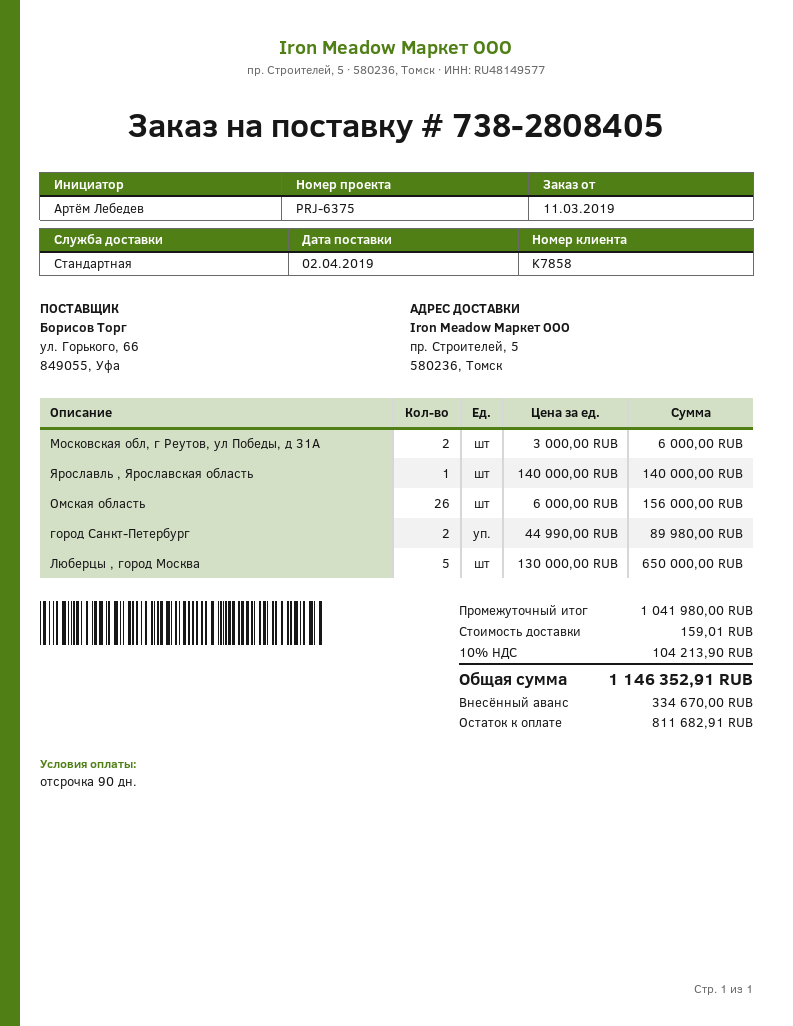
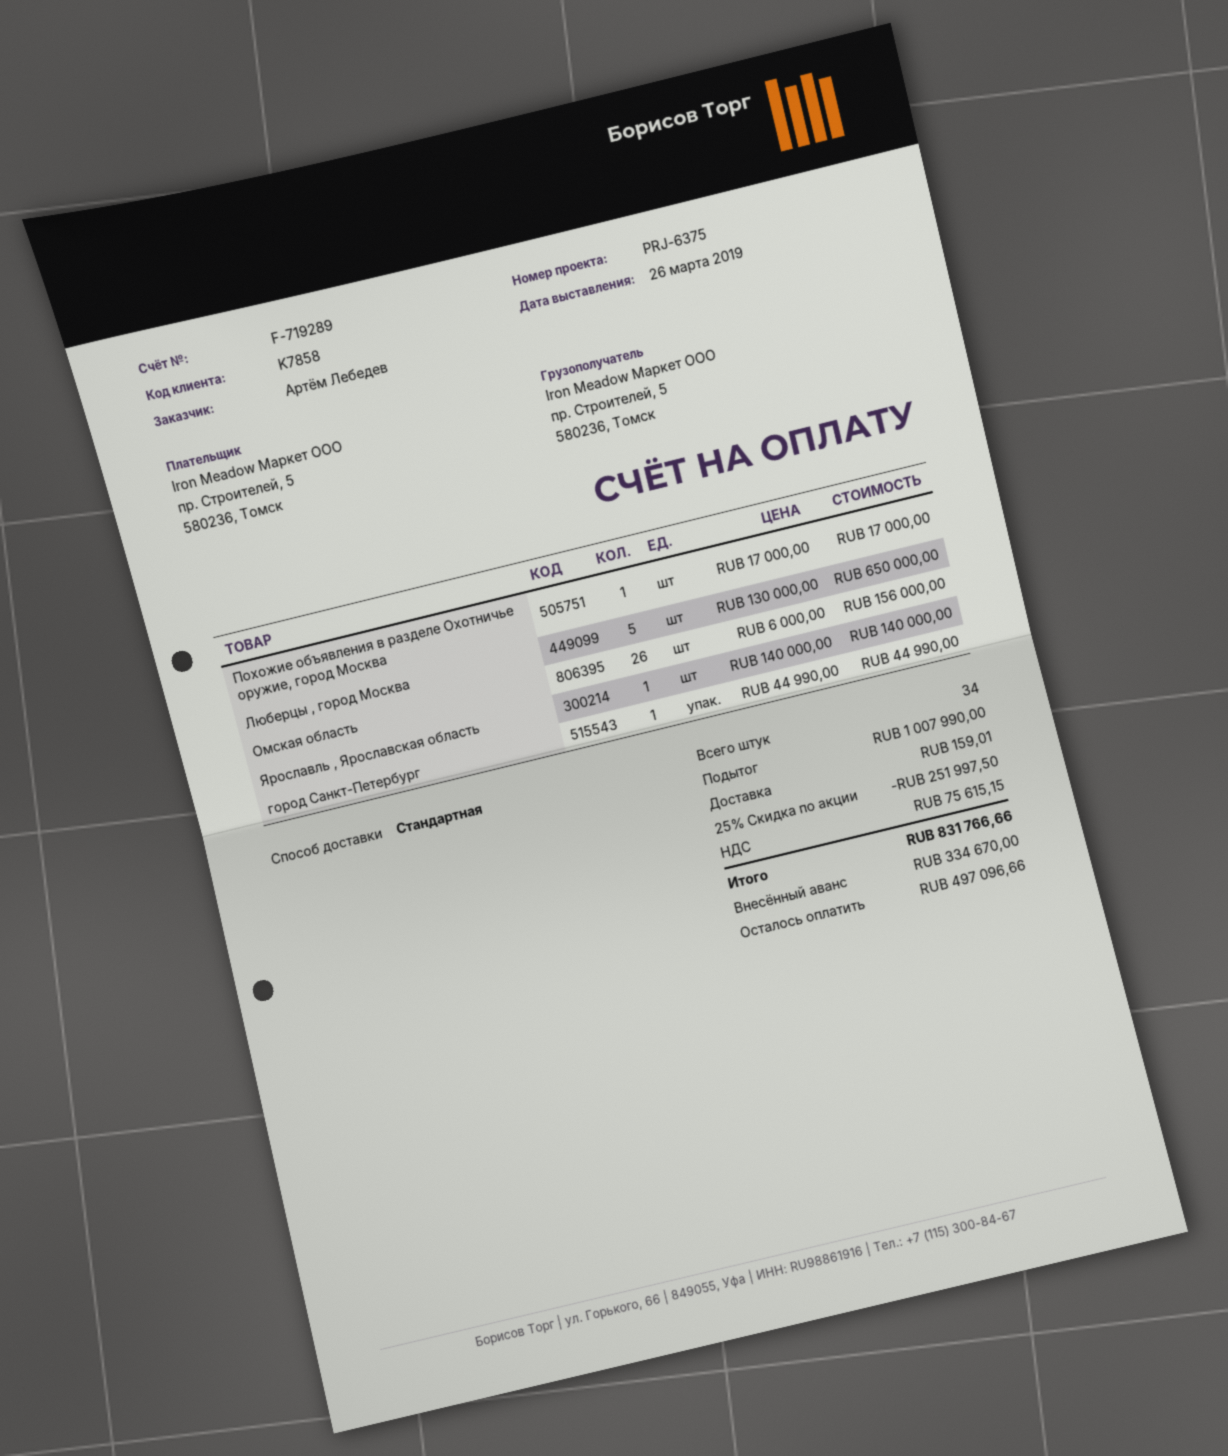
Московская обл, г Реутов, ул Победы, д 31А: 2 x 3000.00 = 6000.00 -> none
город Санкт-Петербург: 2 x 44990.00 = 89980.00 -> 1 x 44990.00 = 44990.00
Похожие объявления в разделе Охотничье оружие, город Москва: none -> 1 x 17000.00 = 17000.00
subtotal: 1041980.00 -> 1007990.00
discount: none -> 25% = 251997.50
tax: 104213.90 -> 75615.15
total: 1146352.91 -> 831766.66
balance: 811682.91 -> 497096.66

